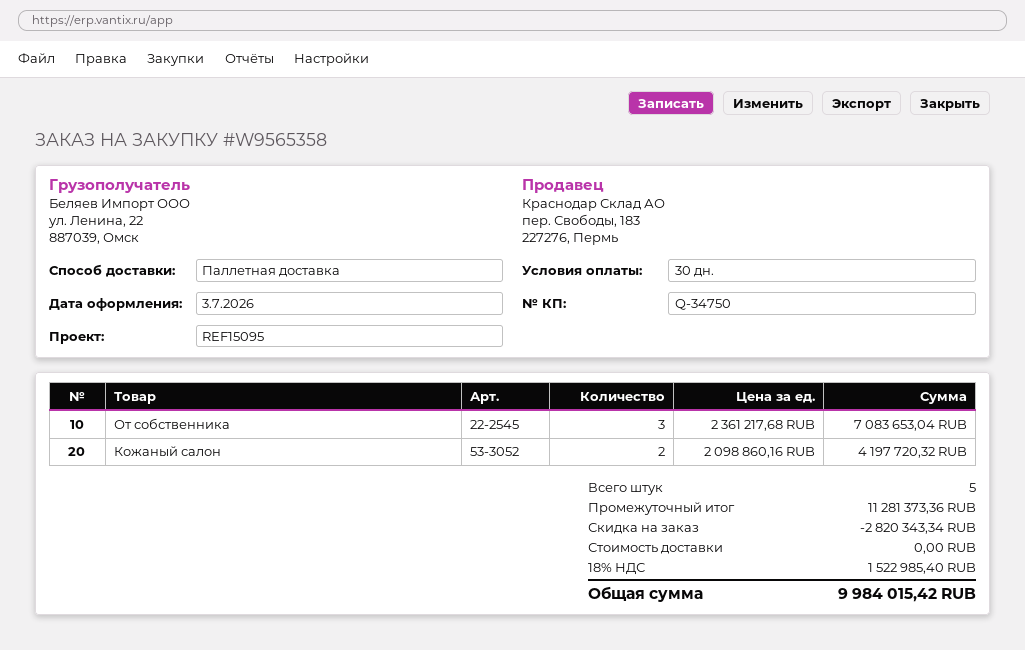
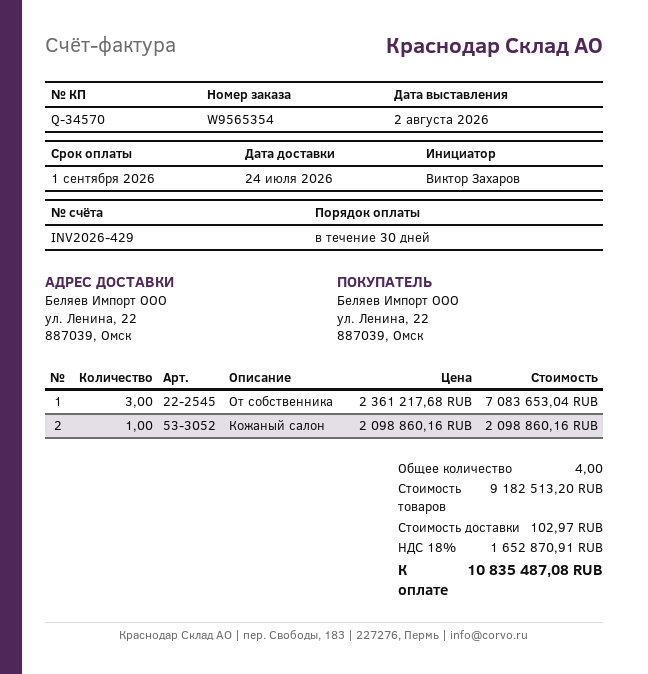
quote number: Q-34750 -> Q-34570
order number: W9565358 -> W9565354
Кожаный салон: 2 x 2098860.16 = 4197720.32 -> 1 x 2098860.16 = 2098860.16
total quantity: 5 -> 4
subtotal: 11281373.36 -> 9182513.20
discount: 2820343.34 -> none
shipping: 0.00 -> 102.97
tax: 18% = 1522985.40 -> 18% = 1652870.91
total: 9984015.42 -> 10835487.08

